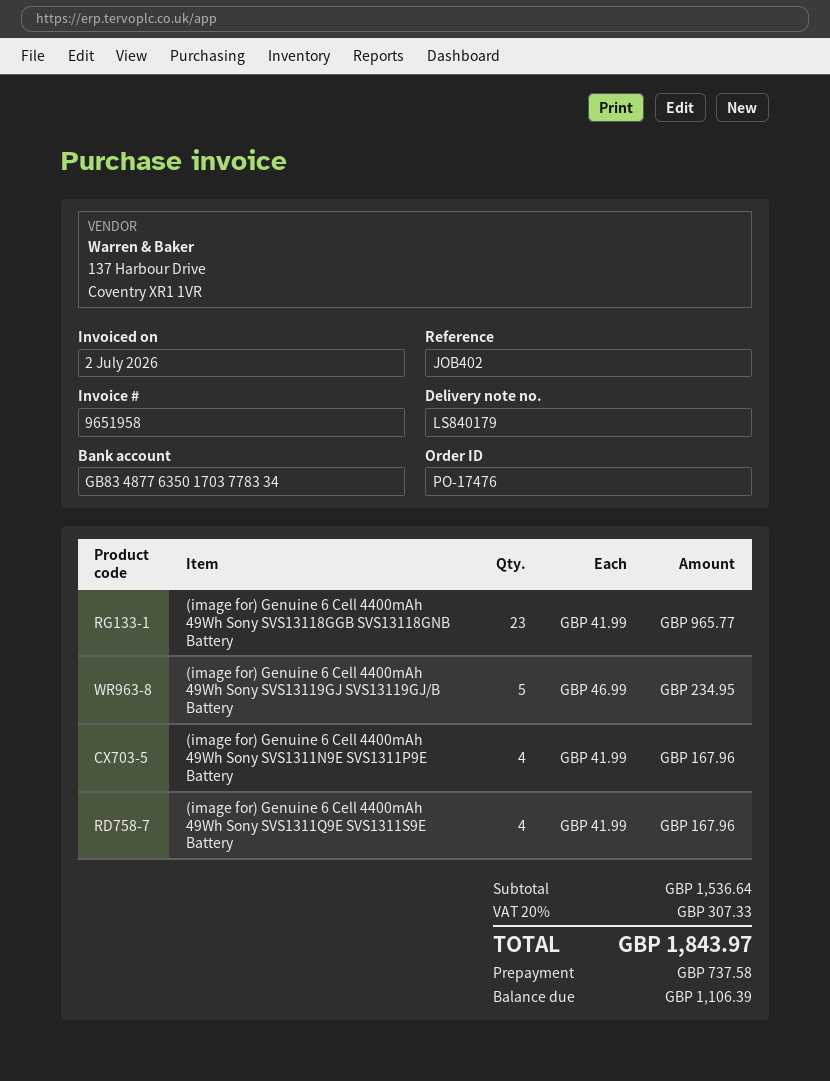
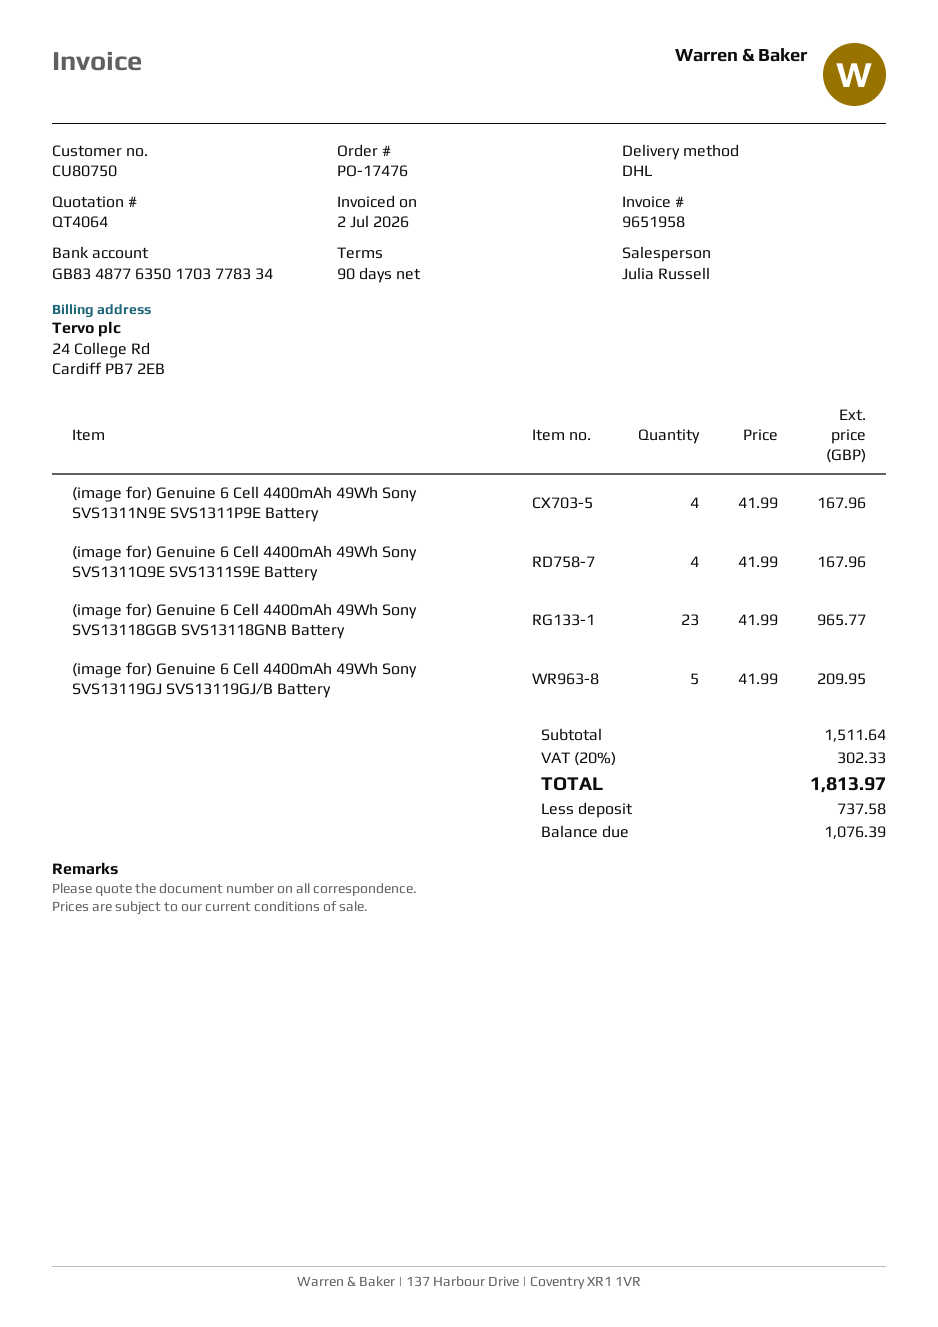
(image for) Genuine 6 Cell 4400mAh 49Wh Sony SVS13119GJ SVS13119GJ/B Battery: 5 x 46.99 = 234.95 -> 5 x 41.99 = 209.95
subtotal: 1536.64 -> 1511.64
tax: 20% = 307.33 -> 20% = 302.33
total: 1843.97 -> 1813.97
balance: 1106.39 -> 1076.39

